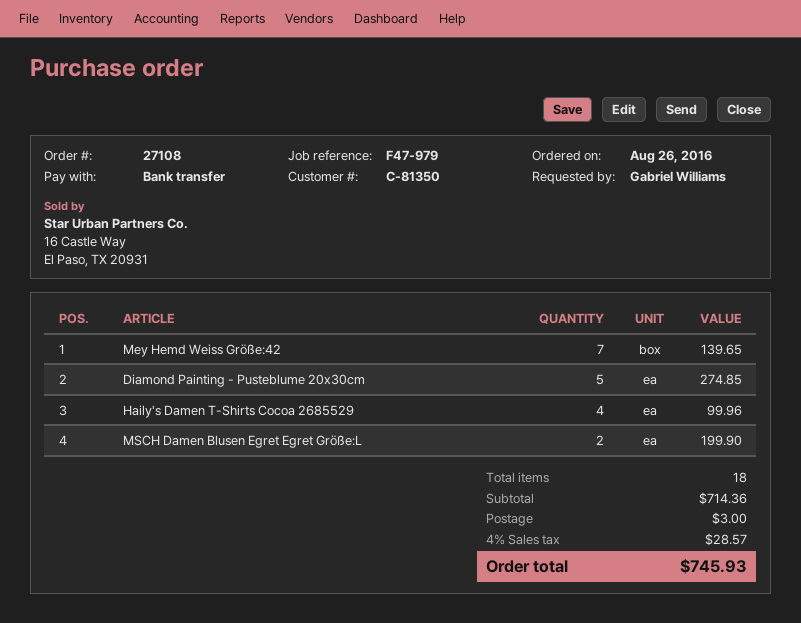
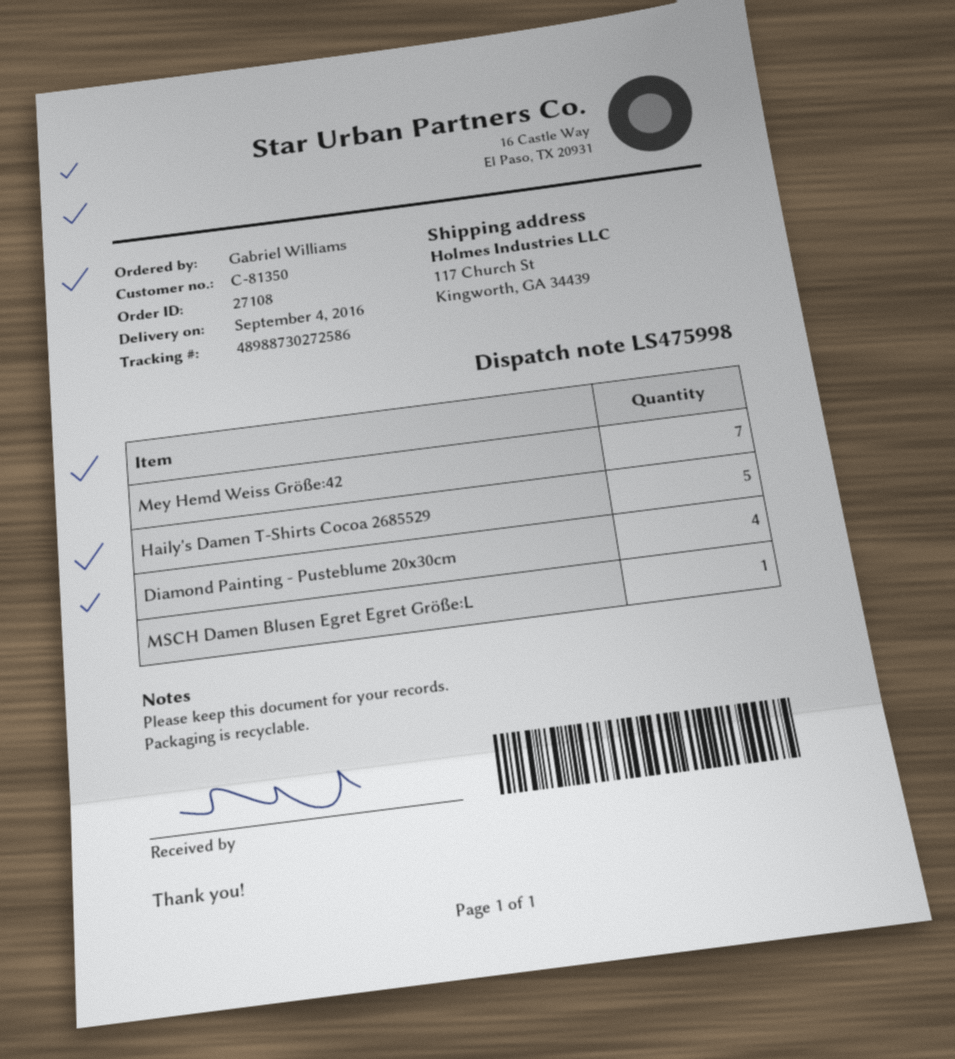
Diamond Painting - Pusteblume 20x30cm: 5 -> 4
Haily's Damen T-Shirts Cocoa 2685529: 4 -> 5
MSCH Damen Blusen Egret Egret Größe:L: 2 -> 1

